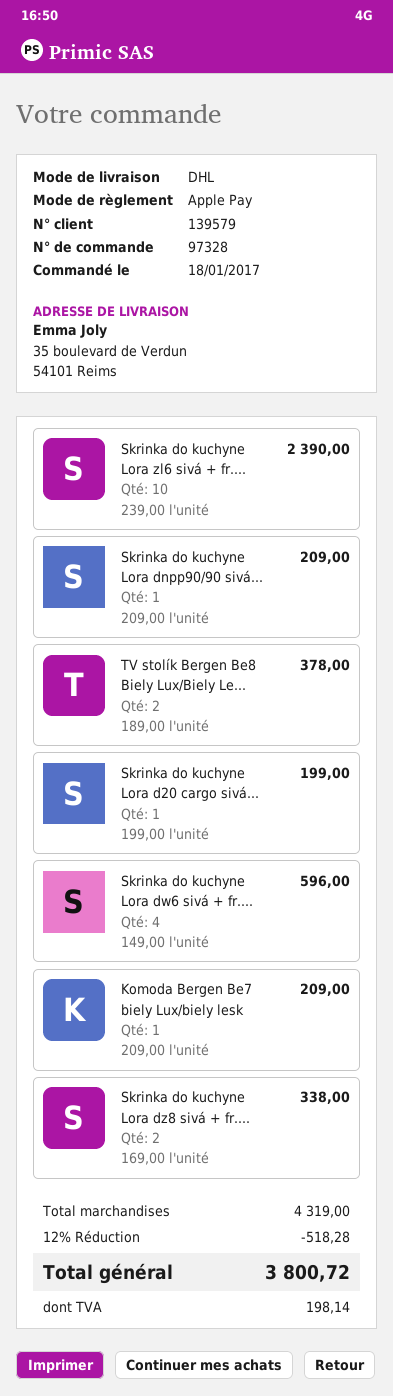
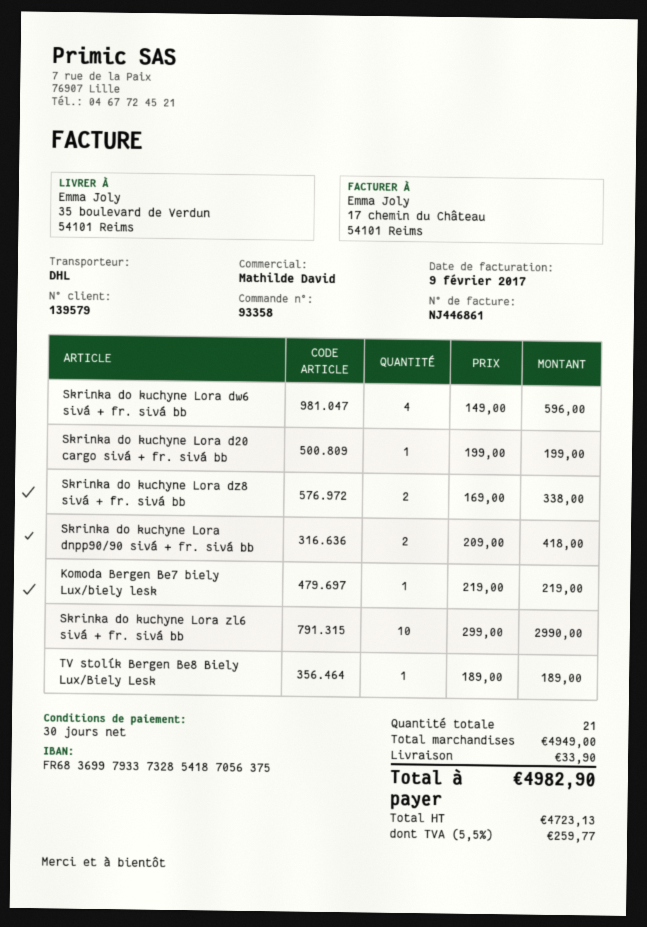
order number: 97328 -> 93358
Skrinka do kuchyne Lora zl6 sivá + fr....: 10 x 239.00 = 2390.00 -> 10 x 299.00 = 2990.00
Skrinka do kuchyne Lora dnpp90/90 sivá...: 1 x 209.00 = 209.00 -> 2 x 209.00 = 418.00
TV stolík Bergen Be8 Biely Lux/Biely Le...: 2 x 189.00 = 378.00 -> 1 x 189.00 = 189.00
Komoda Bergen Be7 biely Lux/biely lesk: 1 x 209.00 = 209.00 -> 1 x 219.00 = 219.00
subtotal: 4319.00 -> 4949.00
discount: 12% = 518.28 -> none
shipping: none -> 33.90
tax: 198.14 -> 259.77
total: 3800.72 -> 4982.90

